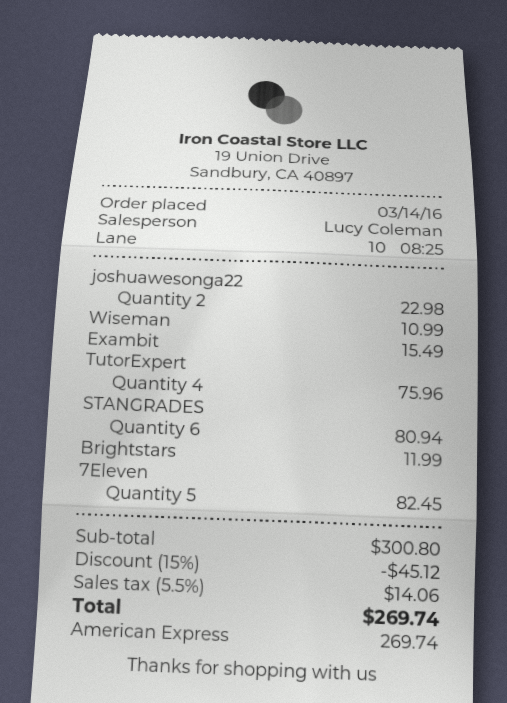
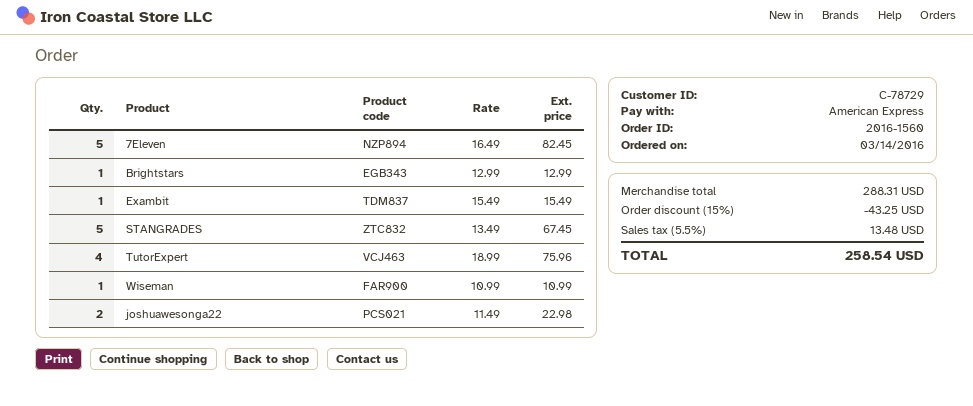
STANGRADES: 6 for 80.94 -> 5 for 67.45
Brightstars: 1 for 11.99 -> 1 for 12.99
subtotal: 300.80 -> 288.31
discount: 15% = 45.12 -> 15% = 43.25
tax: 5.5% = 14.06 -> 5.5% = 13.48
total: 269.74 -> 258.54

